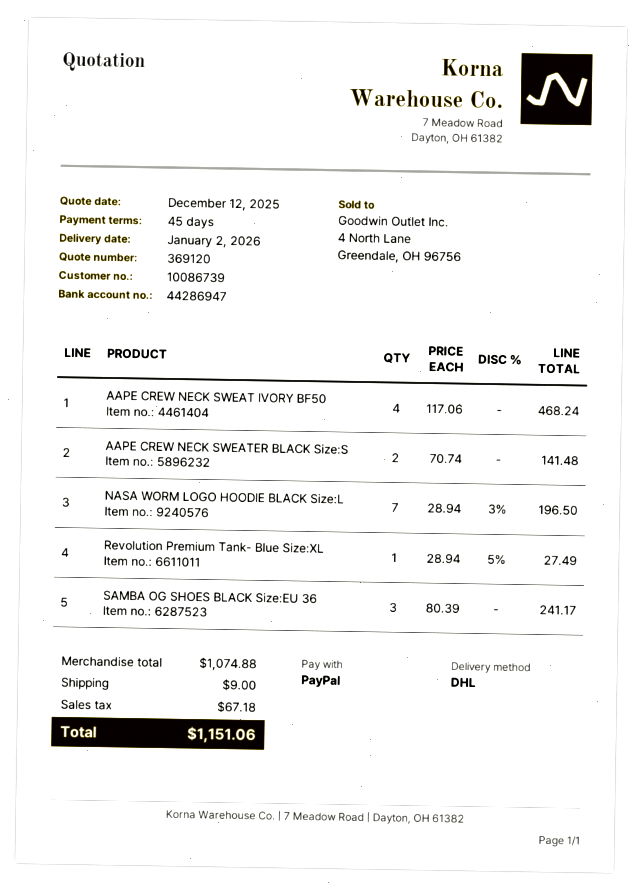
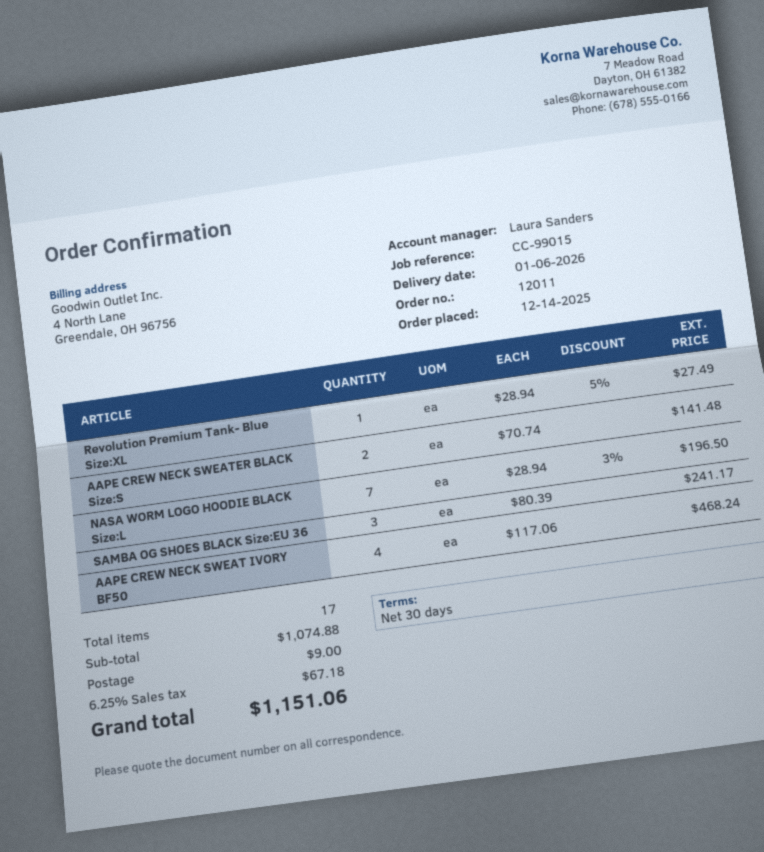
delivery date: 2026-01-02 -> 2026-01-06
payment terms: 45 days -> 30 days

